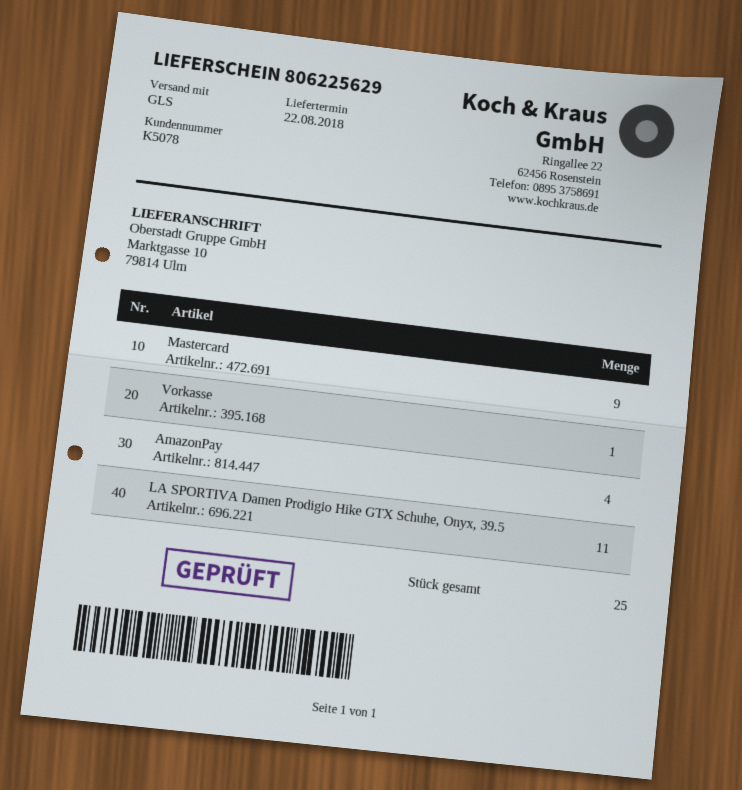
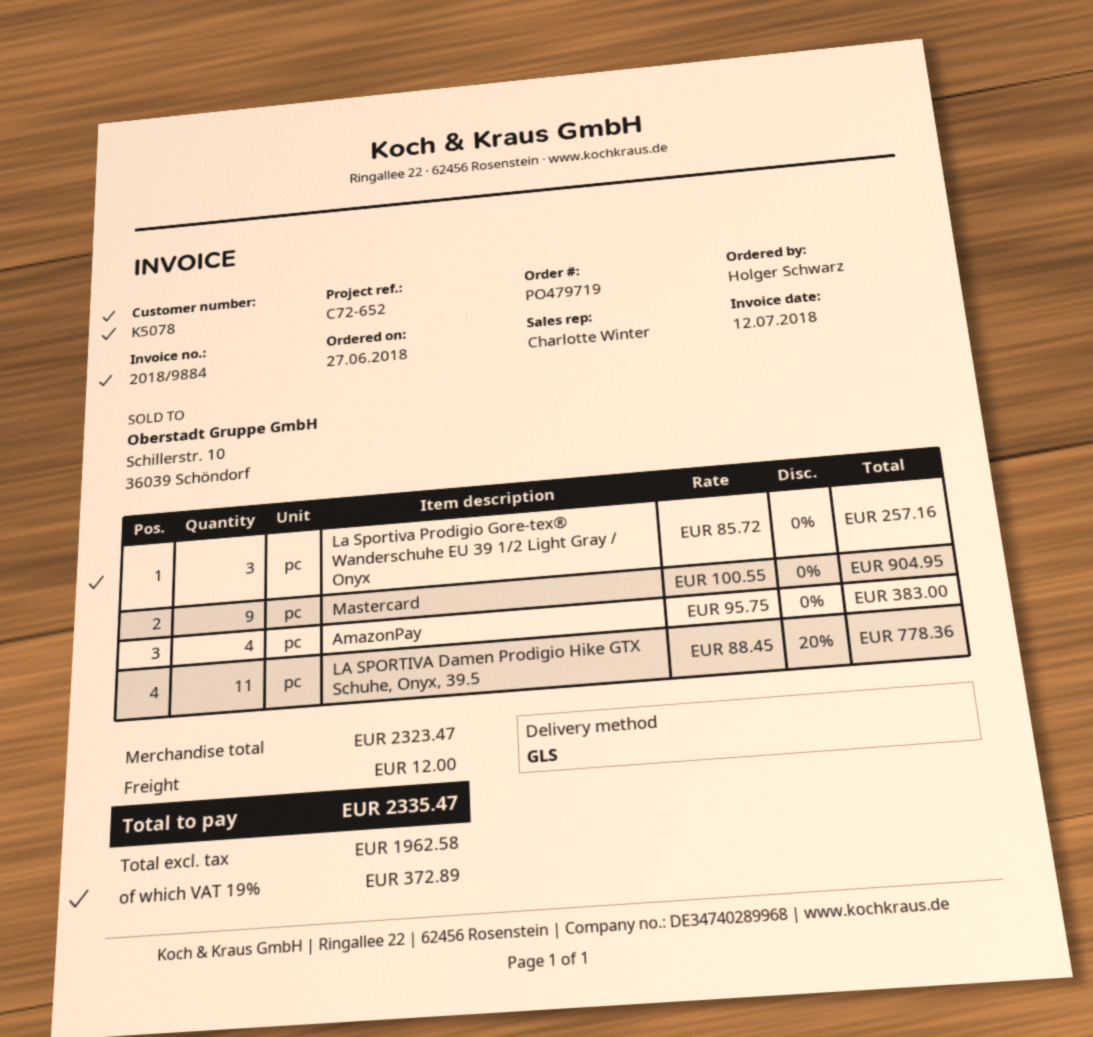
Vorkasse: 1 -> none
La Sportiva Prodigio Gore-tex® Wanderschuhe EU 39 1/2 Light Gray / Onyx: none -> 3

